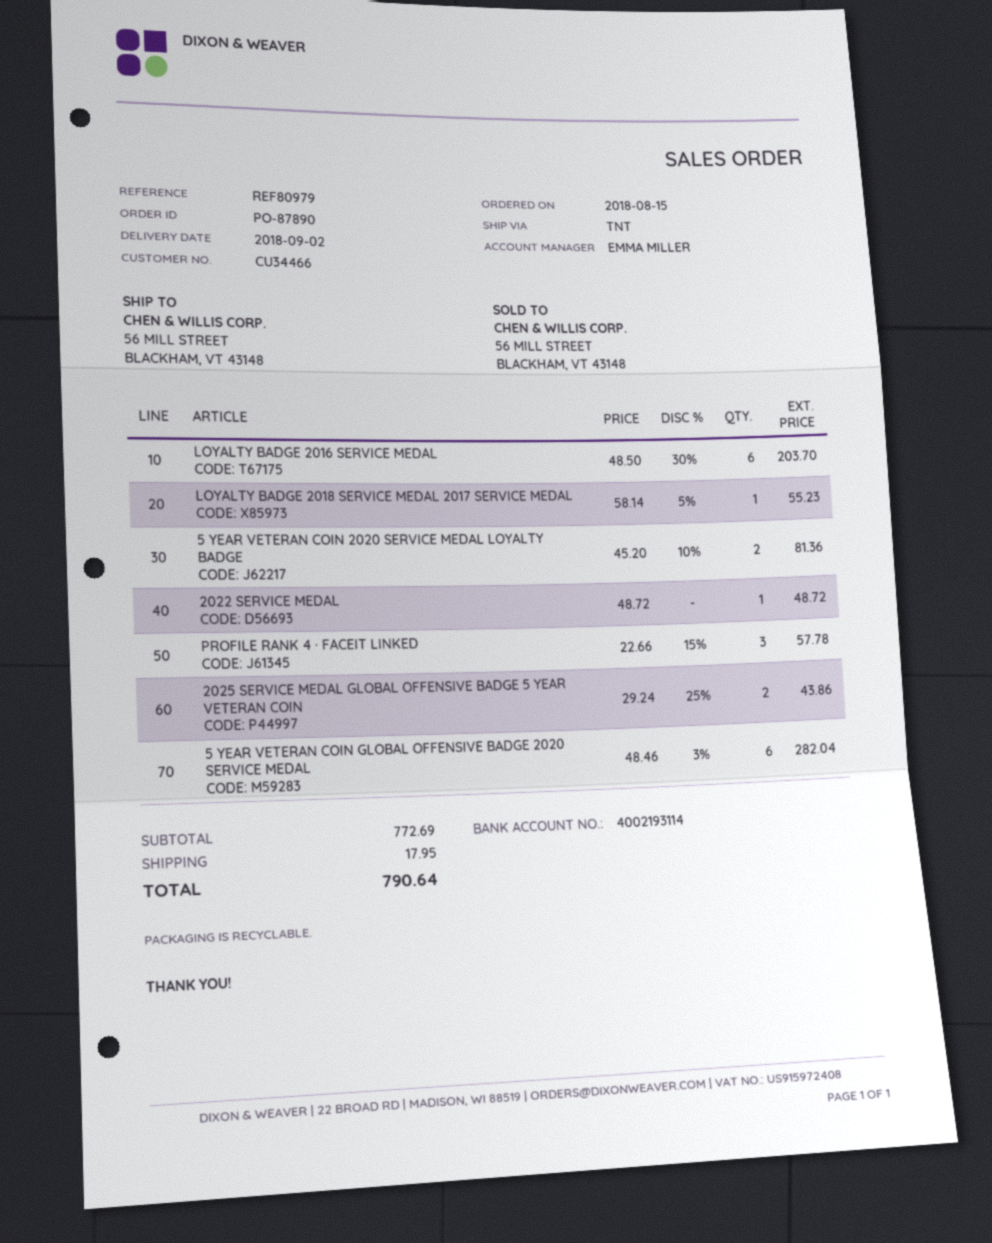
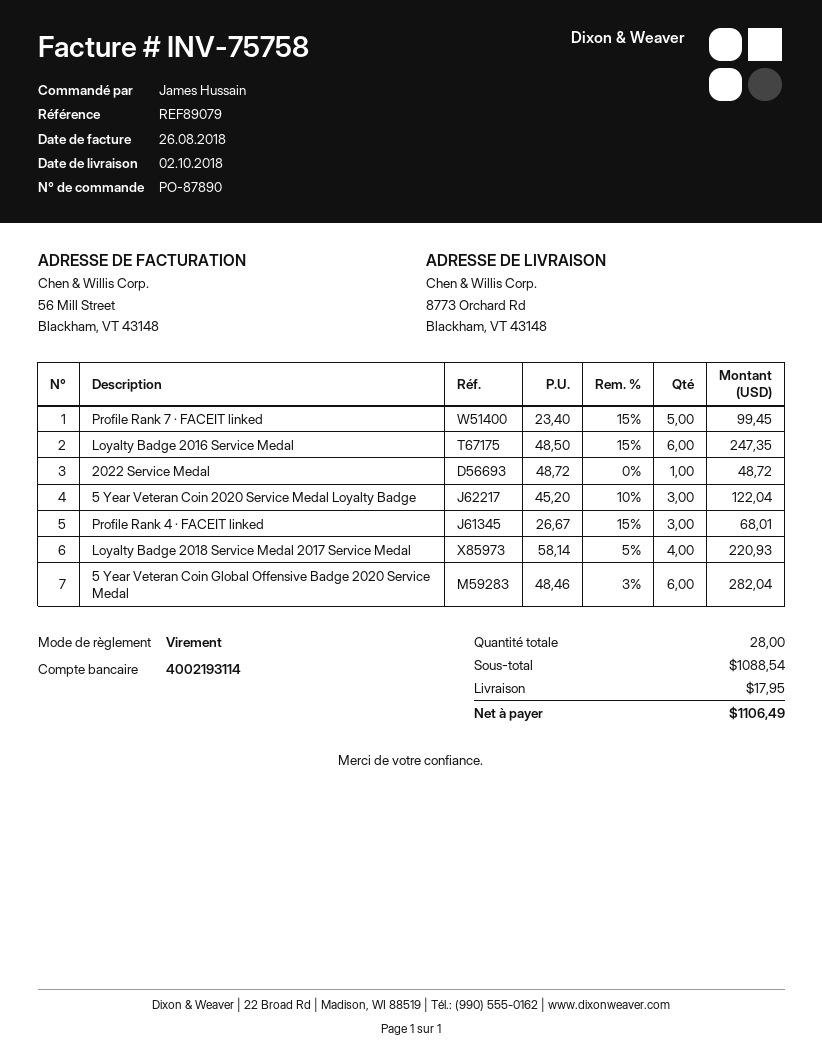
delivery date: 2018-09-02 -> 2018-10-02
reference: REF80979 -> REF89079
ship to: 56 MILL STREET, BLACKHAM, VT 43148 -> 8773 Orchard Rd, Blackham, VT 43148
LOYALTY BADGE 2016 SERVICE MEDAL: 6 x 48.50 - 30% = 203.70 -> 6 x 48.50 - 15% = 247.35
LOYALTY BADGE 2018 SERVICE MEDAL 2017 SERVICE MEDAL: 1 x 58.14 - 5% = 55.23 -> 4 x 58.14 - 5% = 220.93
5 YEAR VETERAN COIN 2020 SERVICE MEDAL LOYALTY BADGE: 2 x 45.20 - 10% = 81.36 -> 3 x 45.20 - 10% = 122.04
PROFILE RANK 4 · FACEIT LINKED: 3 x 22.66 - 15% = 57.78 -> 3 x 26.67 - 15% = 68.01
2025 SERVICE MEDAL GLOBAL OFFENSIVE BADGE 5 YEAR VETERAN COIN: 2 x 29.24 - 25% = 43.86 -> none
Profile Rank 7 · FACEIT linked: none -> 5 x 23.40 - 15% = 99.45
subtotal: 772.69 -> 1088.54
total: 790.64 -> 1106.49

